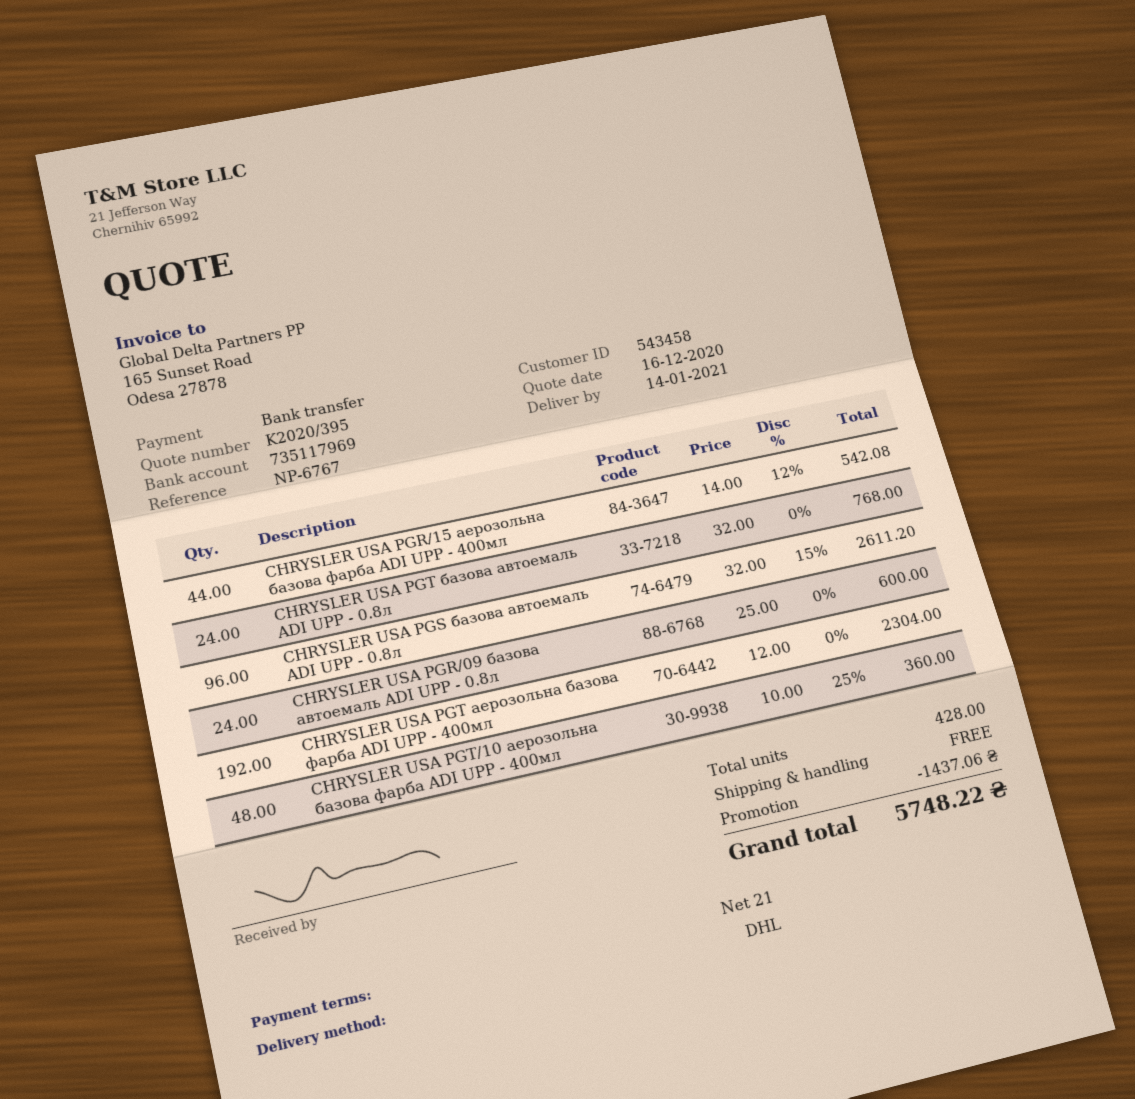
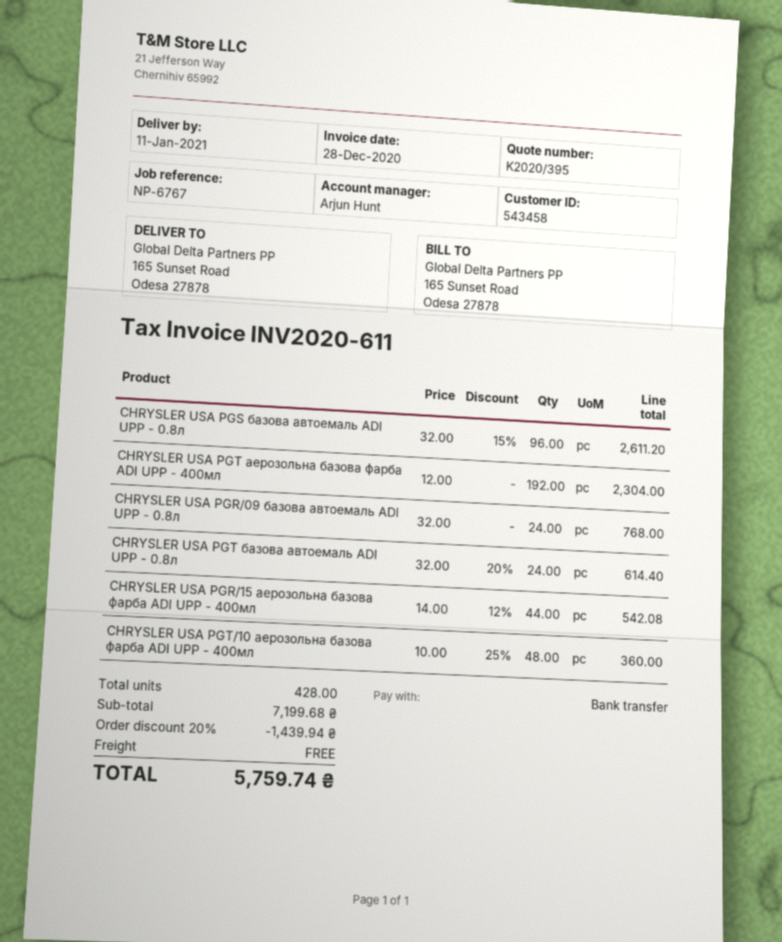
delivery date: 2021-01-14 -> 2021-01-11
CHRYSLER USA PGT базова автоемаль ADI UPP - 0.8л: 24 x 32.00 = 768.00 -> 24 x 32.00 - 20% = 614.40
CHRYSLER USA PGR/09 базова автоемаль ADI UPP - 0.8л: 24 x 25.00 = 600.00 -> 24 x 32.00 = 768.00
discount: 1437.06 -> 1439.94
total: 5748.22 -> 5759.74

